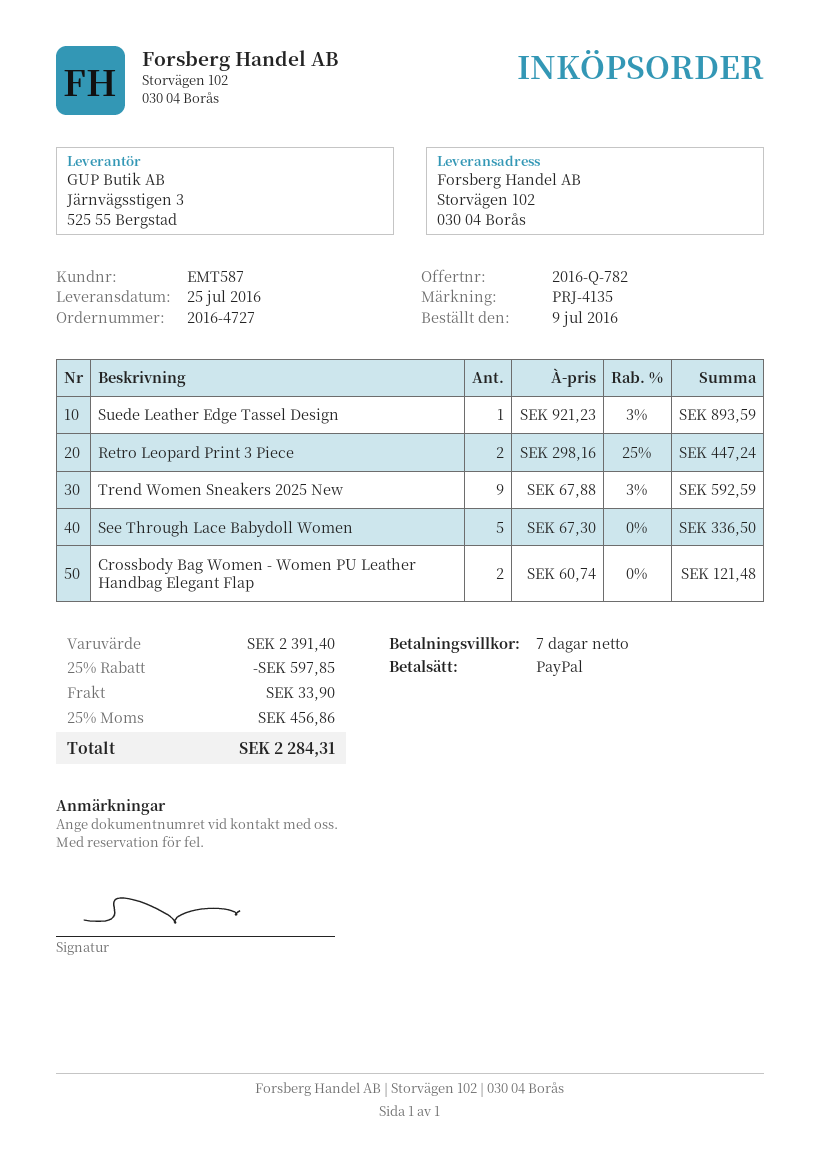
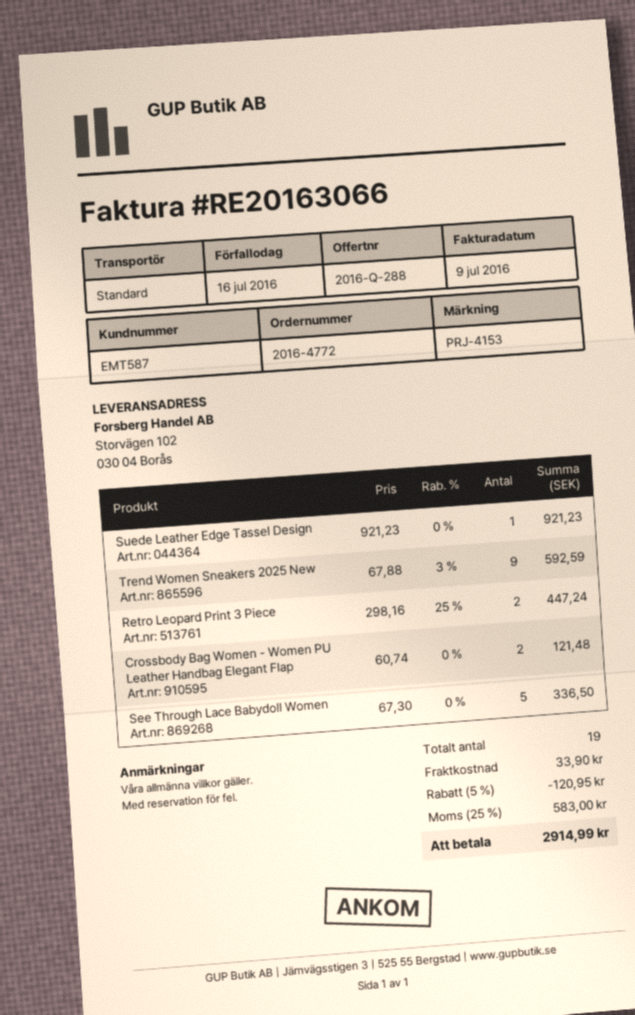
quote number: 2016-Q-782 -> 2016-Q-288
order number: 2016-4727 -> 2016-4772
reference: PRJ-4135 -> PRJ-4153
Suede Leather Edge Tassel Design: 1 x 921.23 - 3% = 893.59 -> 1 x 921.23 = 921.23
discount: 25% = 597.85 -> 5% = 120.95
tax: 25% = 456.86 -> 25% = 583.00
total: 2284.31 -> 2914.99

